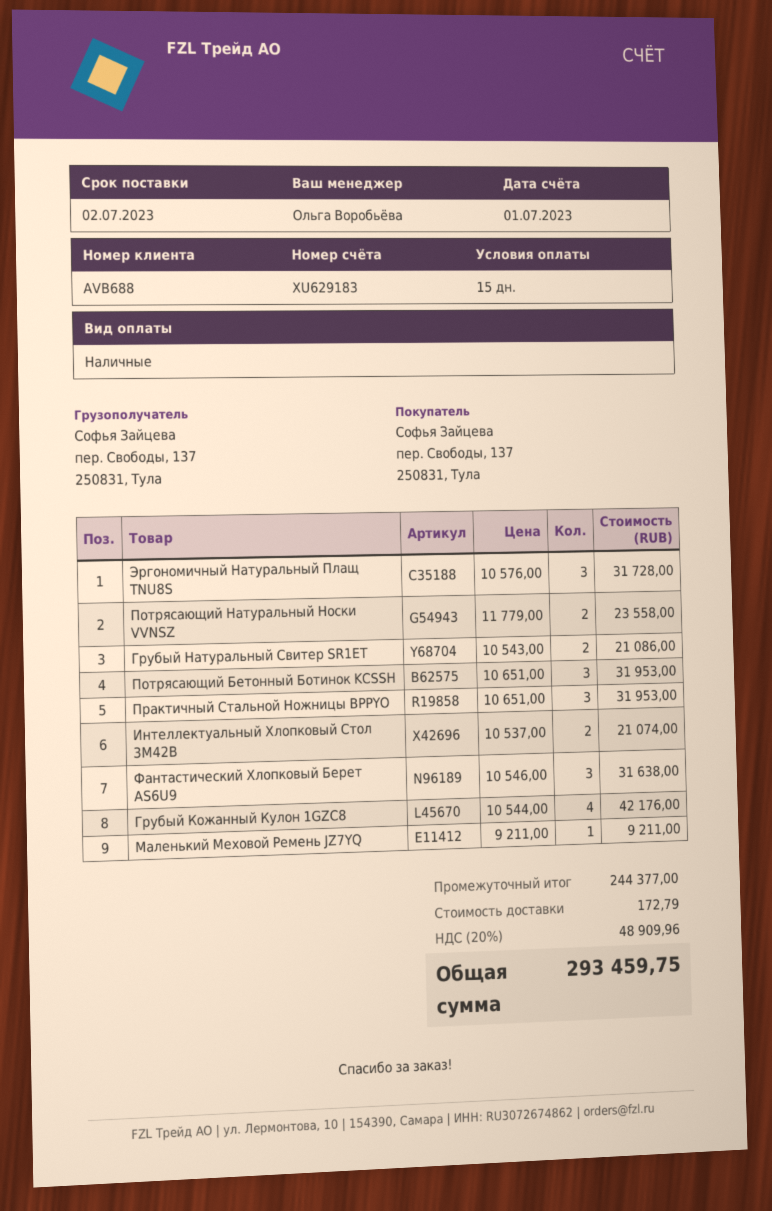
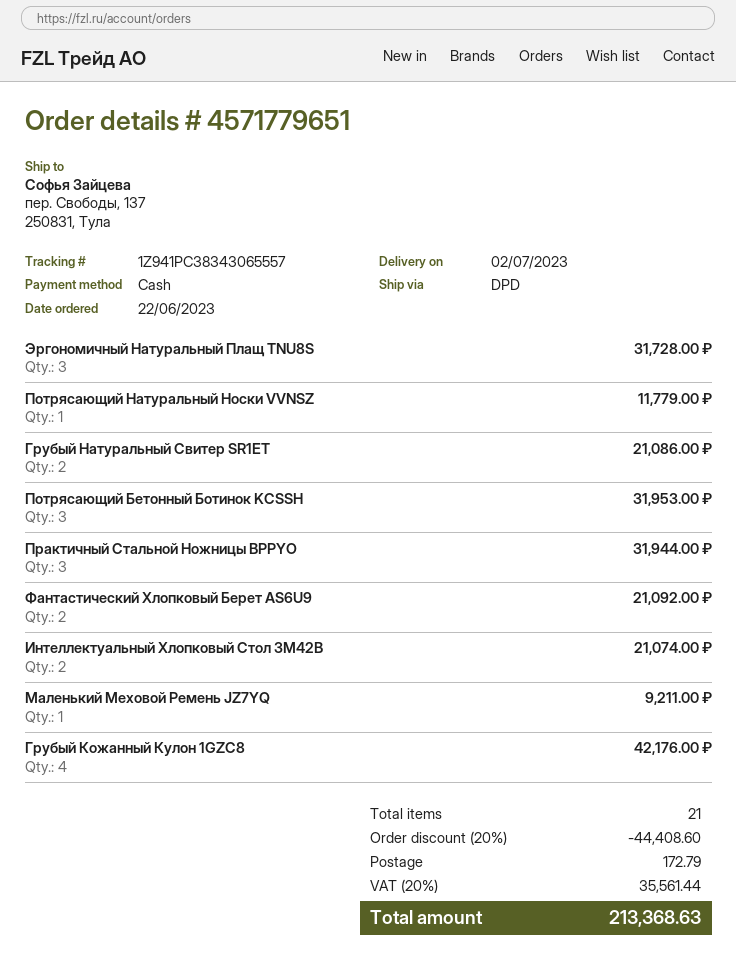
Потрясающий Натуральный Носки VVNSZ: 2 for 23558.00 -> 1 for 11779.00
Практичный Стальной Ножницы BPPYO: 3 for 31953.00 -> 3 for 31944.00
Фантастический Хлопковый Берет AS6U9: 3 for 31638.00 -> 2 for 21092.00
discount: none -> 20% = 44408.60
tax: 20% = 48909.96 -> 20% = 35561.44
total: 293459.75 -> 213368.63

